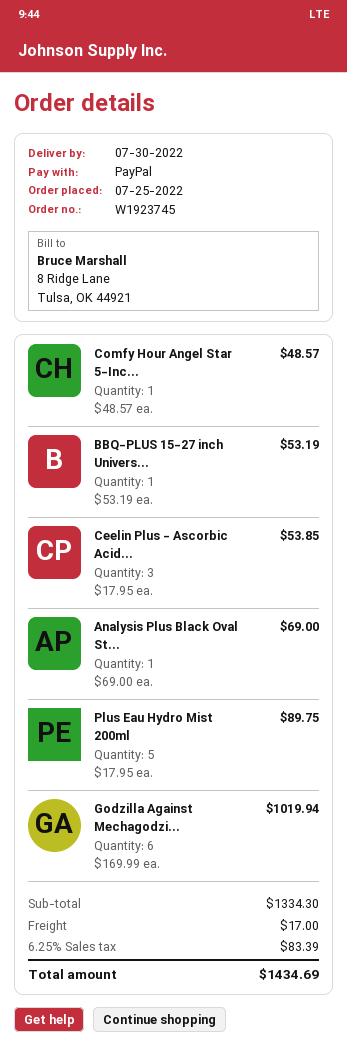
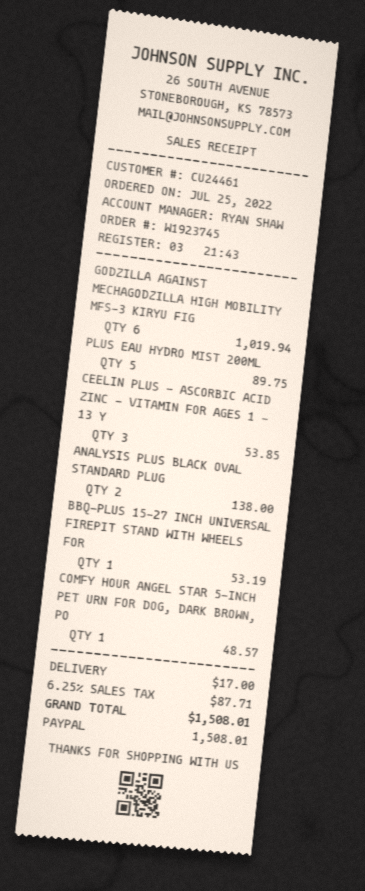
Analysis Plus Black Oval St...: 1 for 69.00 -> 2 for 138.00
tax: 6.25% = 83.39 -> 6.25% = 87.71
total: 1434.69 -> 1508.01

